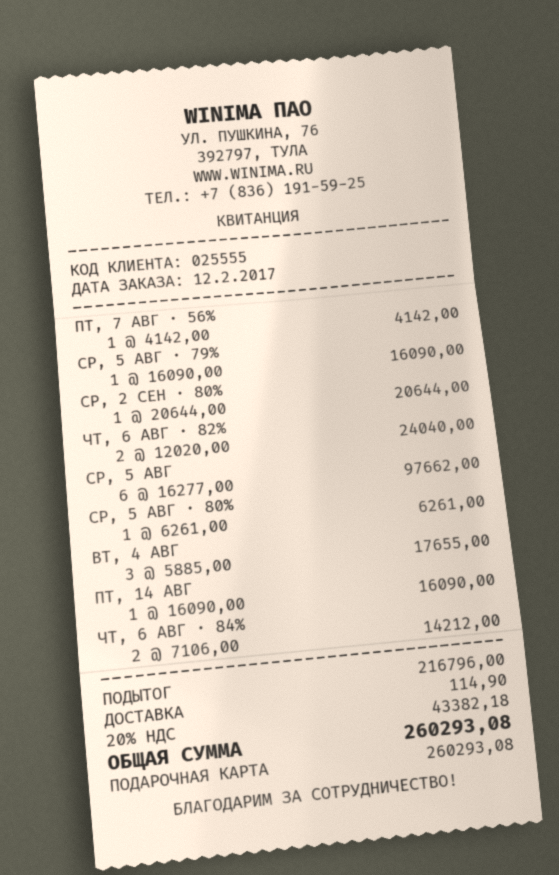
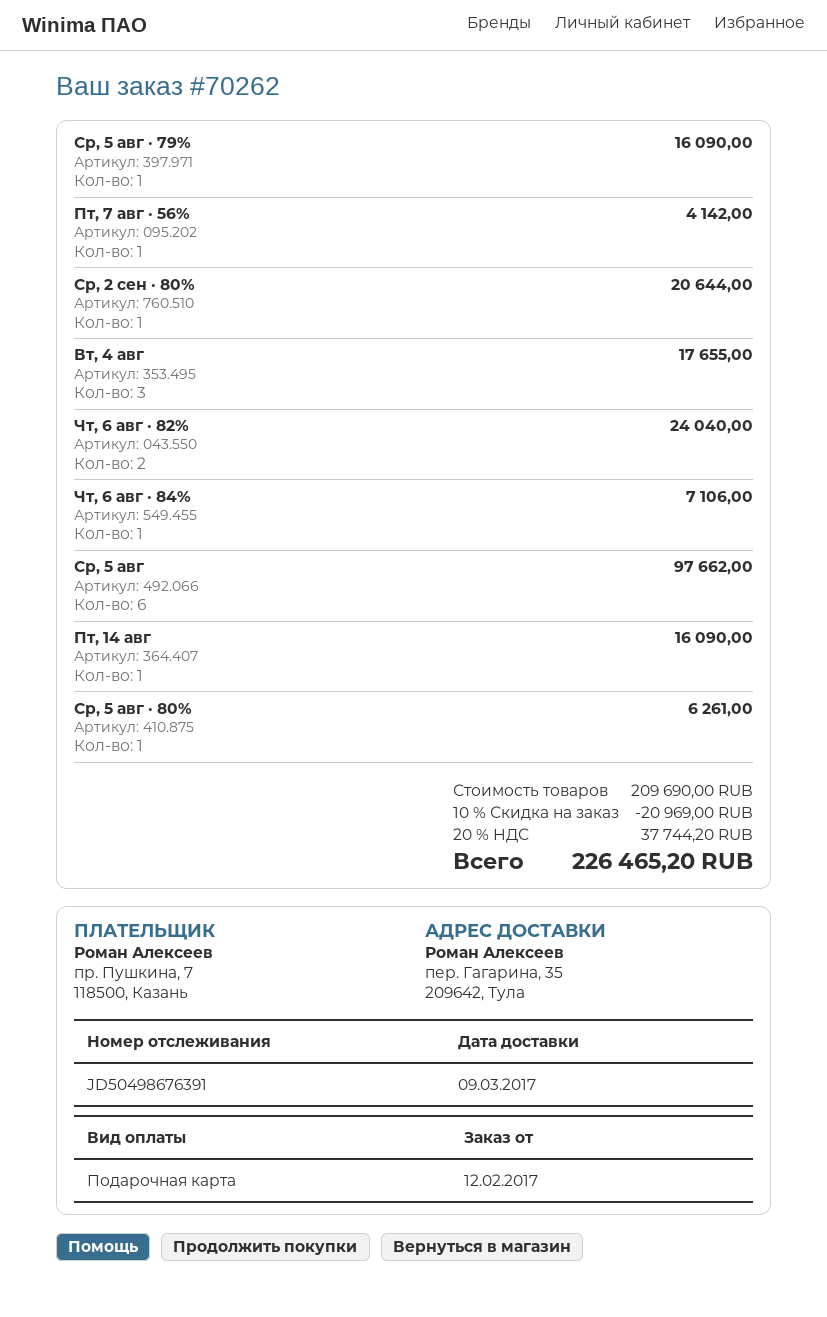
ЧТ, 6 АВГ · 84%: 2 for 14212.00 -> 1 for 7106.00
subtotal: 216796.00 -> 209690.00
discount: none -> 10% = 20969.00
shipping: 114.90 -> none
tax: 20% = 43382.18 -> 20% = 37744.20
total: 260293.08 -> 226465.20

